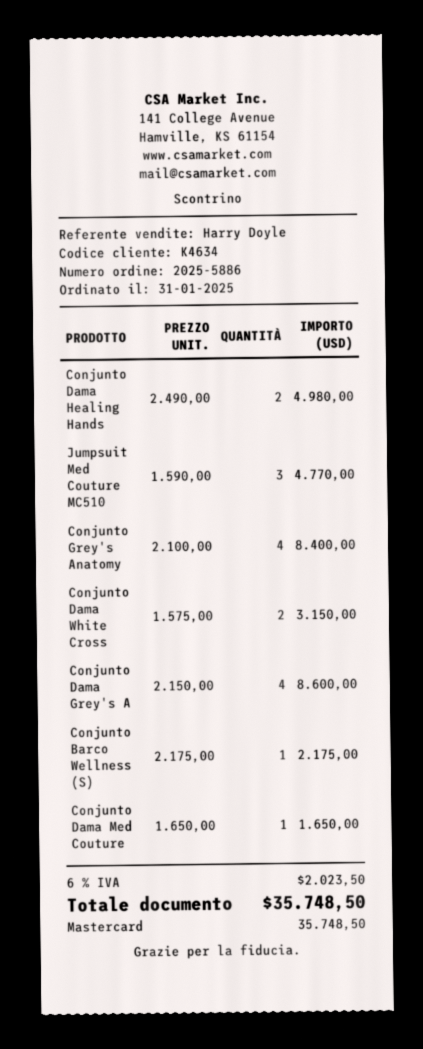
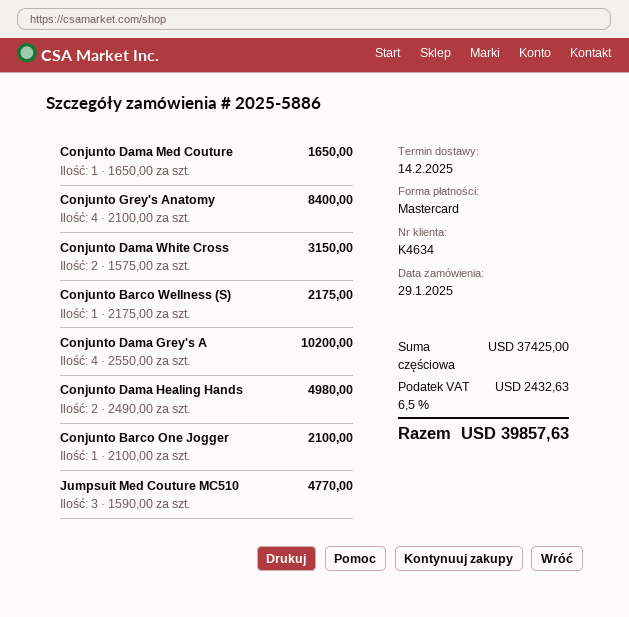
order date: 2025-01-31 -> 2025-01-29
Conjunto Dama Grey's A: 4 x 2150.00 = 8600.00 -> 4 x 2550.00 = 10200.00
Conjunto Barco One Jogger: none -> 1 x 2100.00 = 2100.00
tax: 6% = 2023.50 -> 6.5% = 2432.63
total: 35748.50 -> 39857.63

